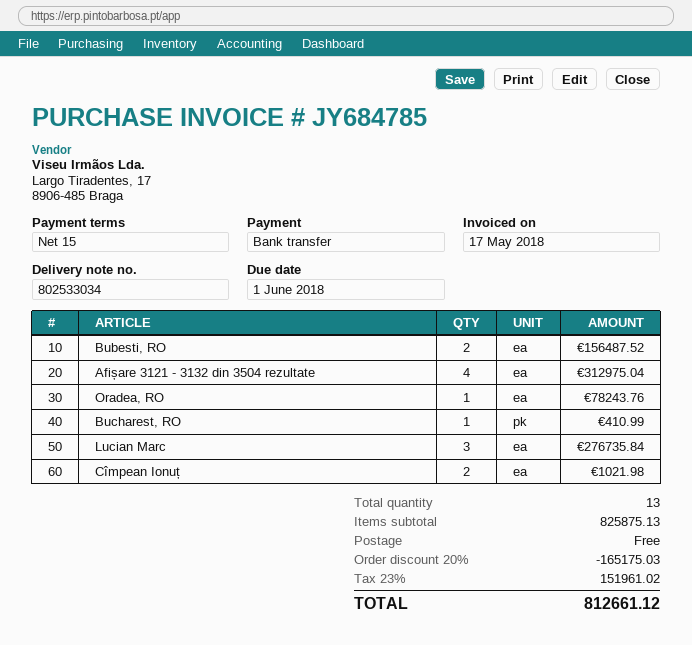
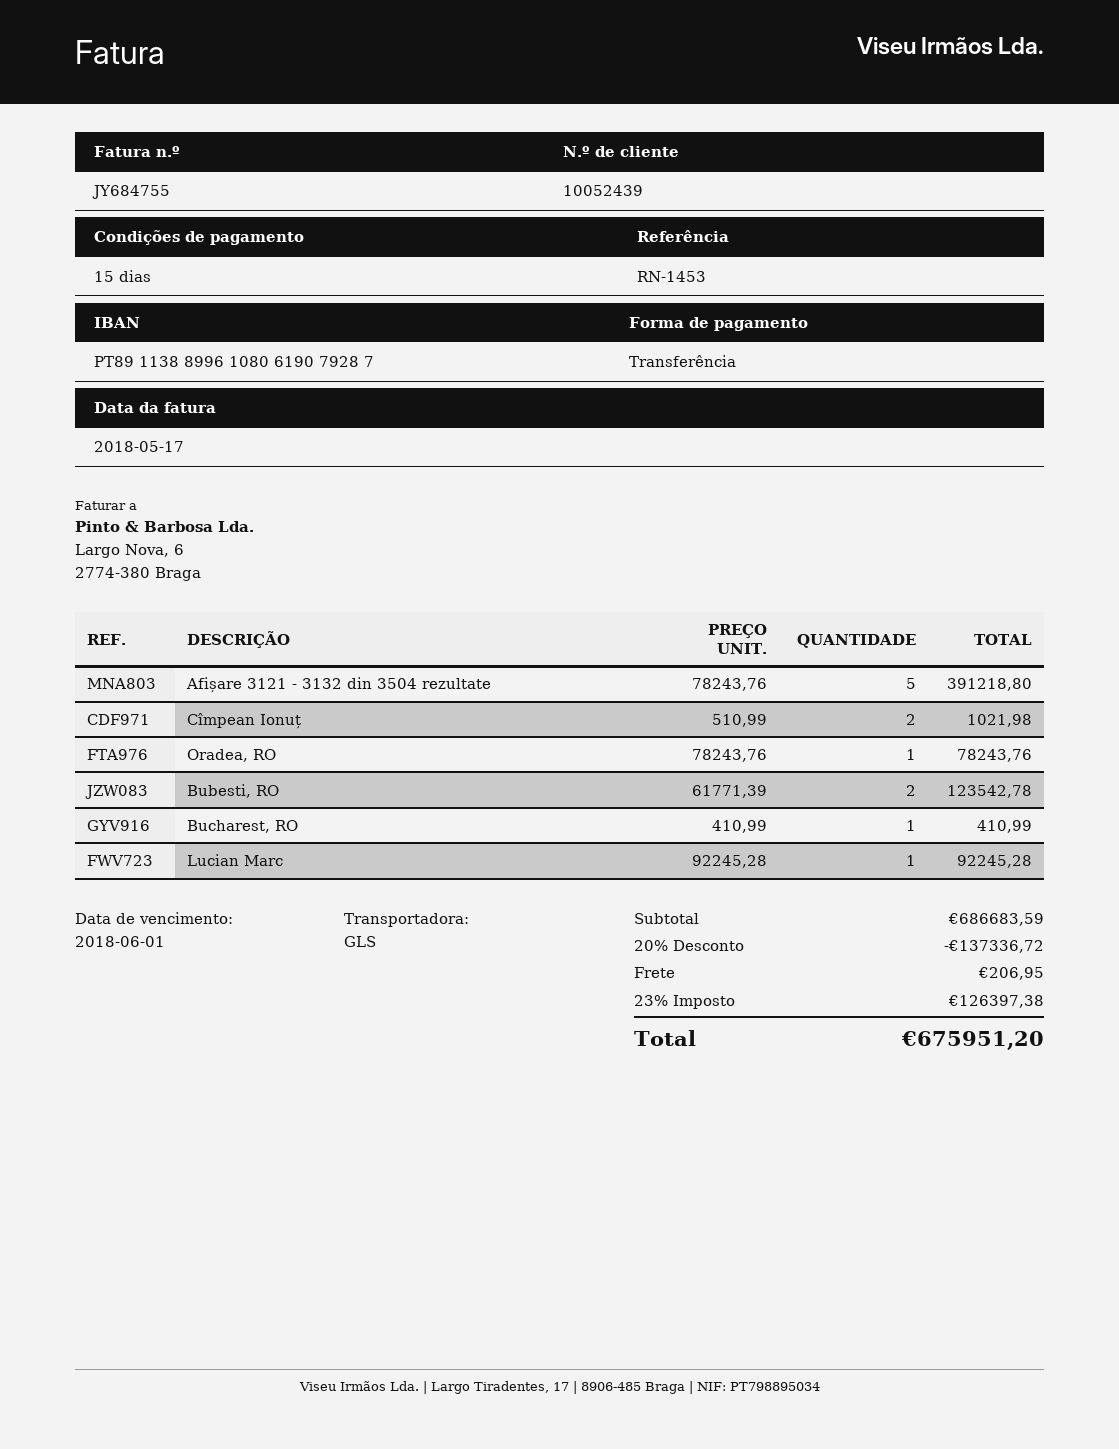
invoice number: JY684785 -> JY684755
Bubesti, RO: 2 for 156487.52 -> 2 for 123542.78
Afișare 3121 - 3132 din 3504 rezultate: 4 for 312975.04 -> 5 for 391218.80
Lucian Marc: 3 for 276735.84 -> 1 for 92245.28
subtotal: 825875.13 -> 686683.59
discount: 20% = 165175.03 -> 20% = 137336.72
shipping: 0.00 -> 206.95
tax: 23% = 151961.02 -> 23% = 126397.38
total: 812661.12 -> 675951.20

